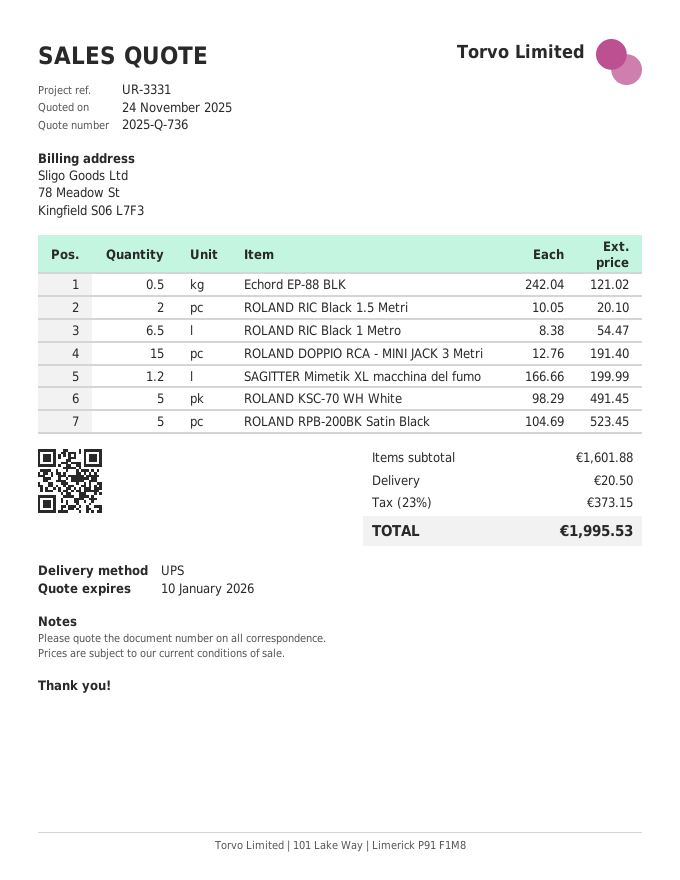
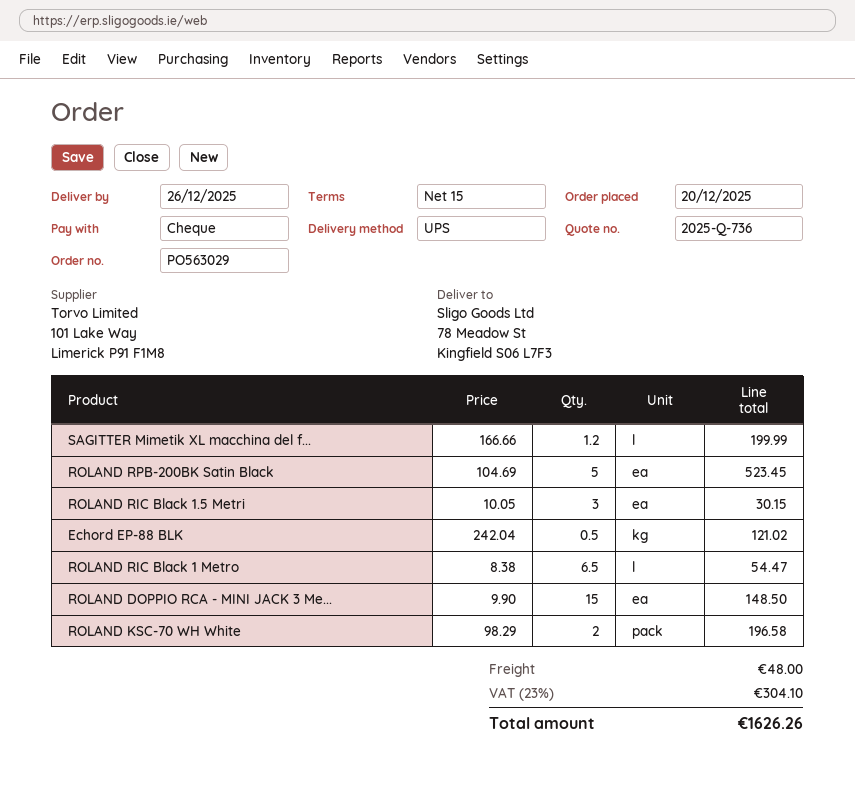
ROLAND RIC Black 1.5 Metri: 2 x 10.05 = 20.10 -> 3 x 10.05 = 30.15
ROLAND DOPPIO RCA - MINI JACK 3 Metri: 15 x 12.76 = 191.40 -> 15 x 9.90 = 148.50
ROLAND KSC-70 WH White: 5 x 98.29 = 491.45 -> 2 x 98.29 = 196.58
shipping: 20.50 -> 48.00
tax: 23% = 373.15 -> 23% = 304.10
total: 1995.53 -> 1626.26

